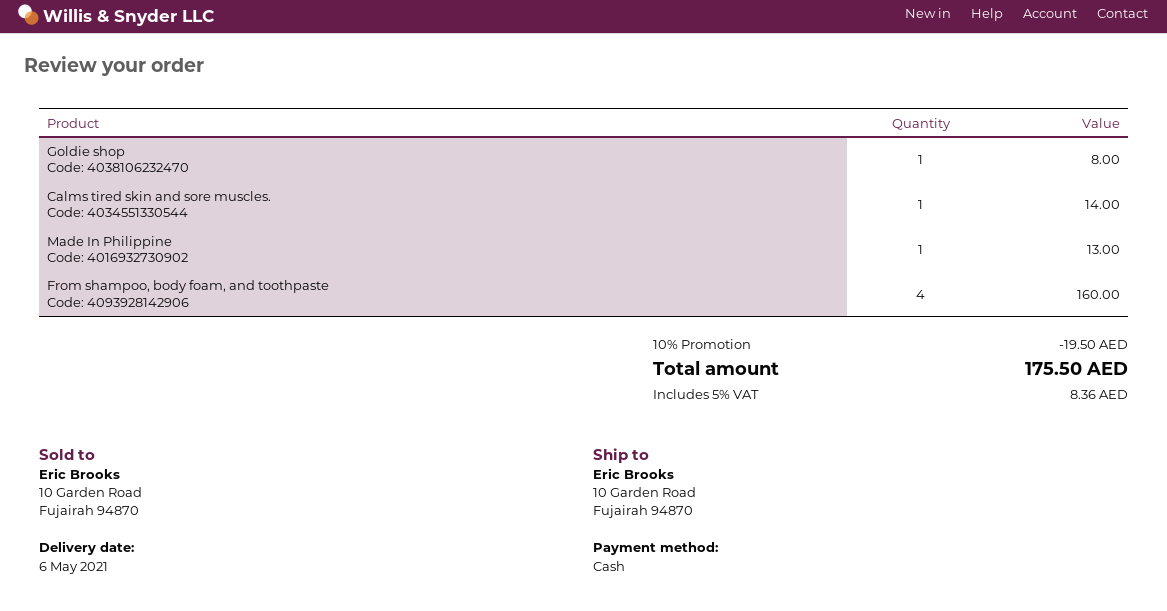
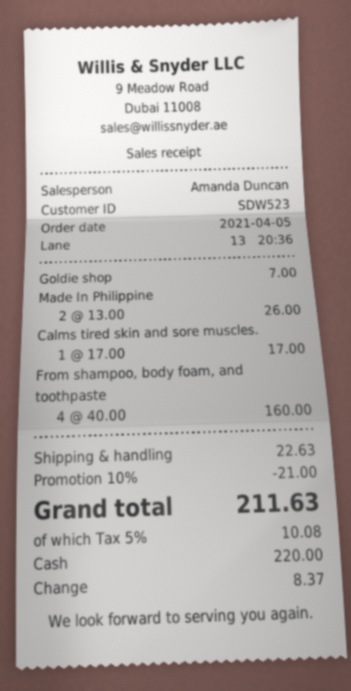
Goldie shop: 1 for 8.00 -> 1 for 7.00
Calms tired skin and sore muscles.: 1 for 14.00 -> 1 for 17.00
Made In Philippine: 1 for 13.00 -> 2 for 26.00
discount: 10% = 19.50 -> 10% = 21.00
shipping: none -> 22.63
tax: 5% = 8.36 -> 5% = 10.08
total: 175.50 -> 211.63

